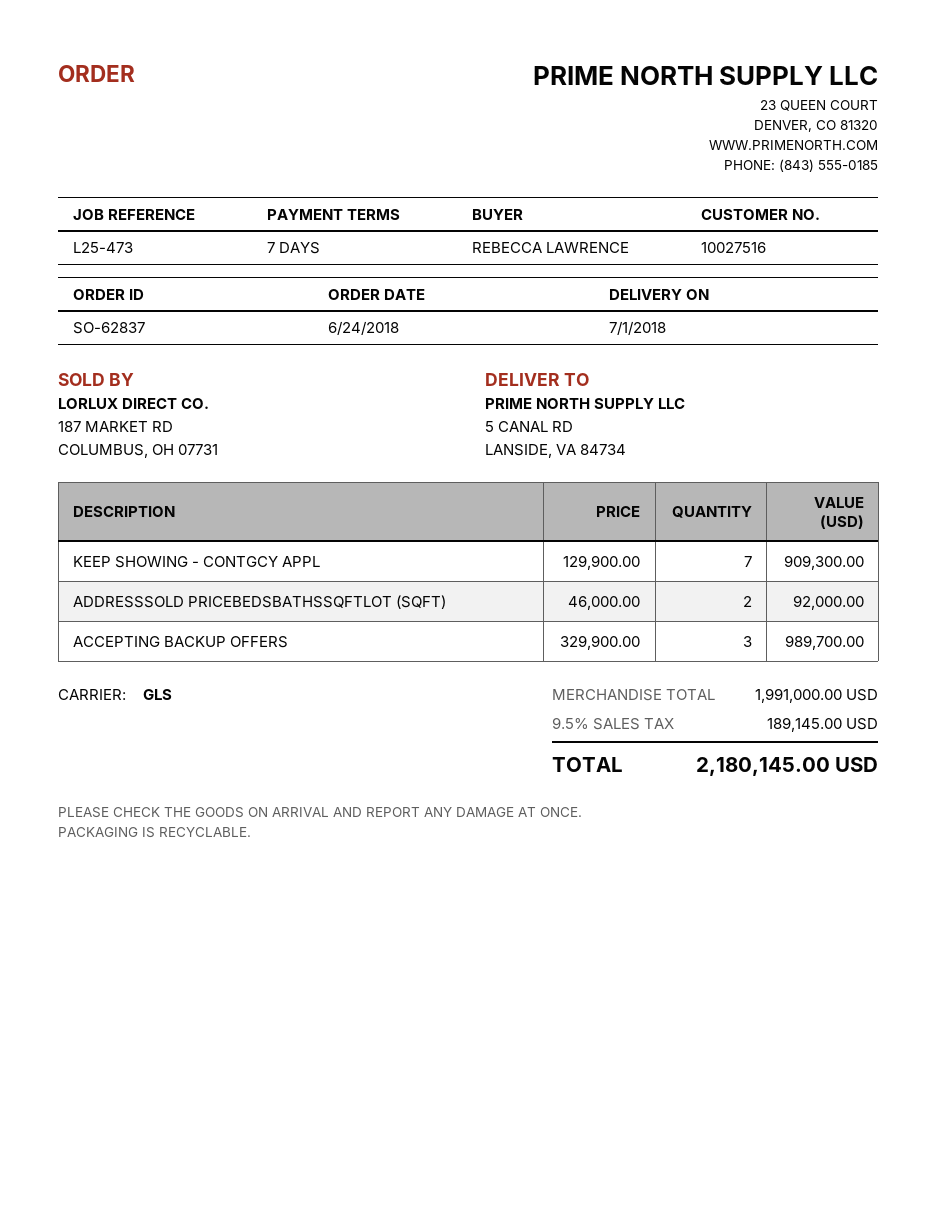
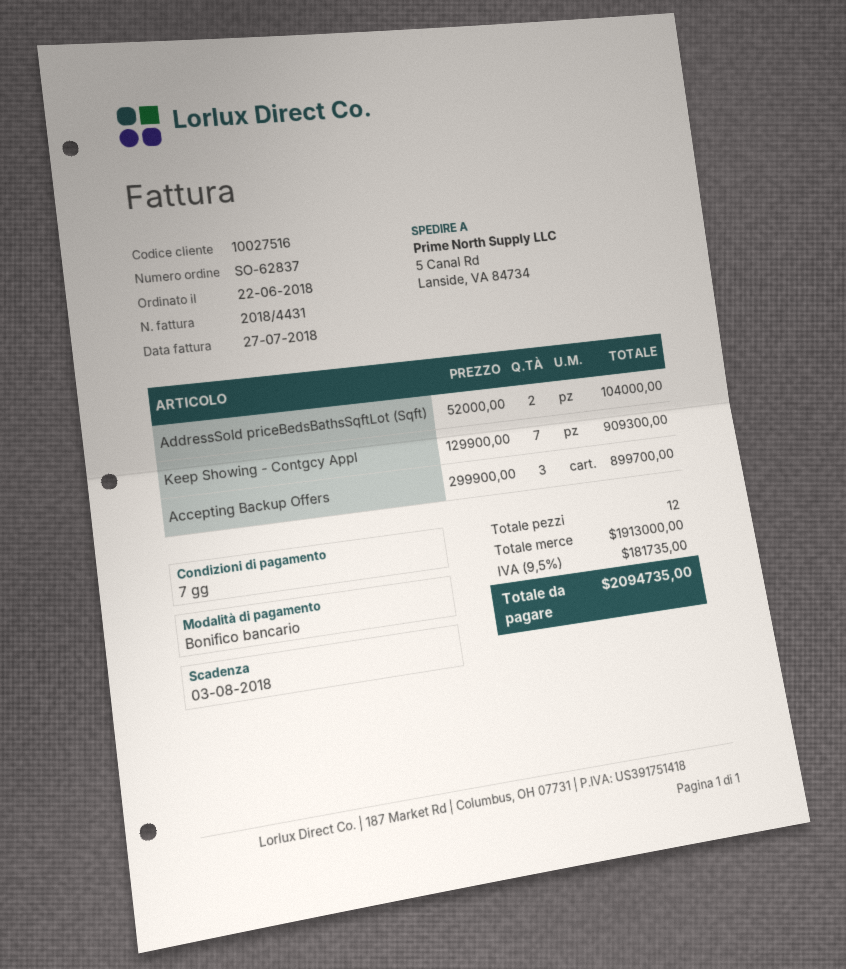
order date: 2018-06-24 -> 2018-06-22
ADDRESSSOLD PRICEBEDSBATHSSQFTLOT (SQFT): 2 x 46000.00 = 92000.00 -> 2 x 52000.00 = 104000.00
ACCEPTING BACKUP OFFERS: 3 x 329900.00 = 989700.00 -> 3 x 299900.00 = 899700.00
subtotal: 1991000.00 -> 1913000.00
tax: 9.5% = 189145.00 -> 9.5% = 181735.00
total: 2180145.00 -> 2094735.00

